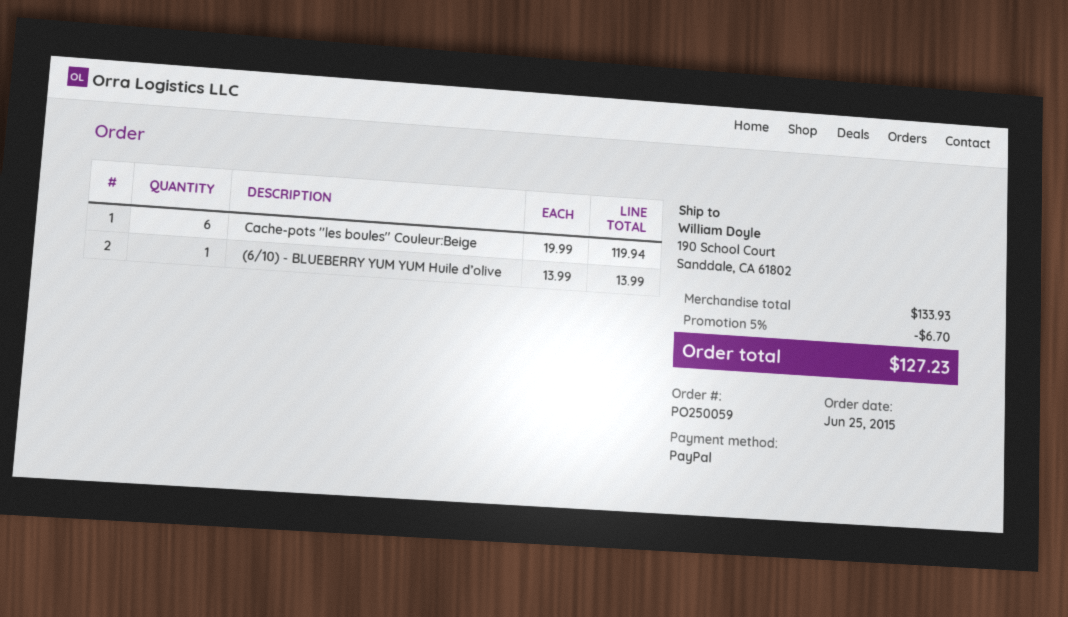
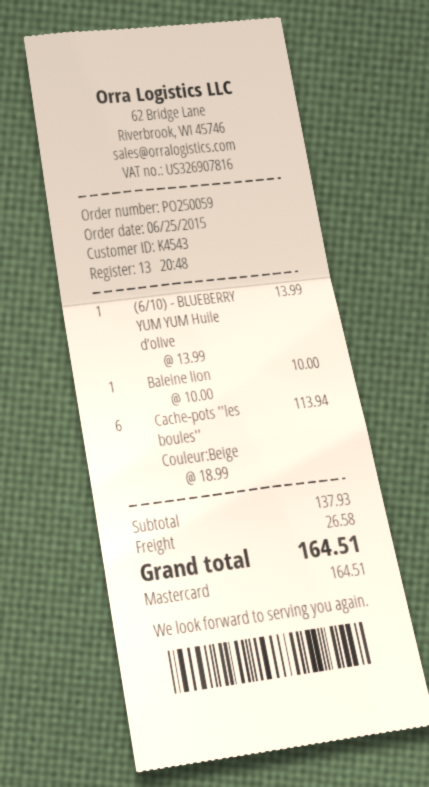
payment method: PayPal -> Mastercard
Cache-pots ''les boules'' Couleur:Beige: 6 x 19.99 = 119.94 -> 6 x 18.99 = 113.94
Baleine lion: none -> 1 x 10.00 = 10.00
subtotal: 133.93 -> 137.93
discount: 5% = 6.70 -> none
shipping: none -> 26.58
total: 127.23 -> 164.51

